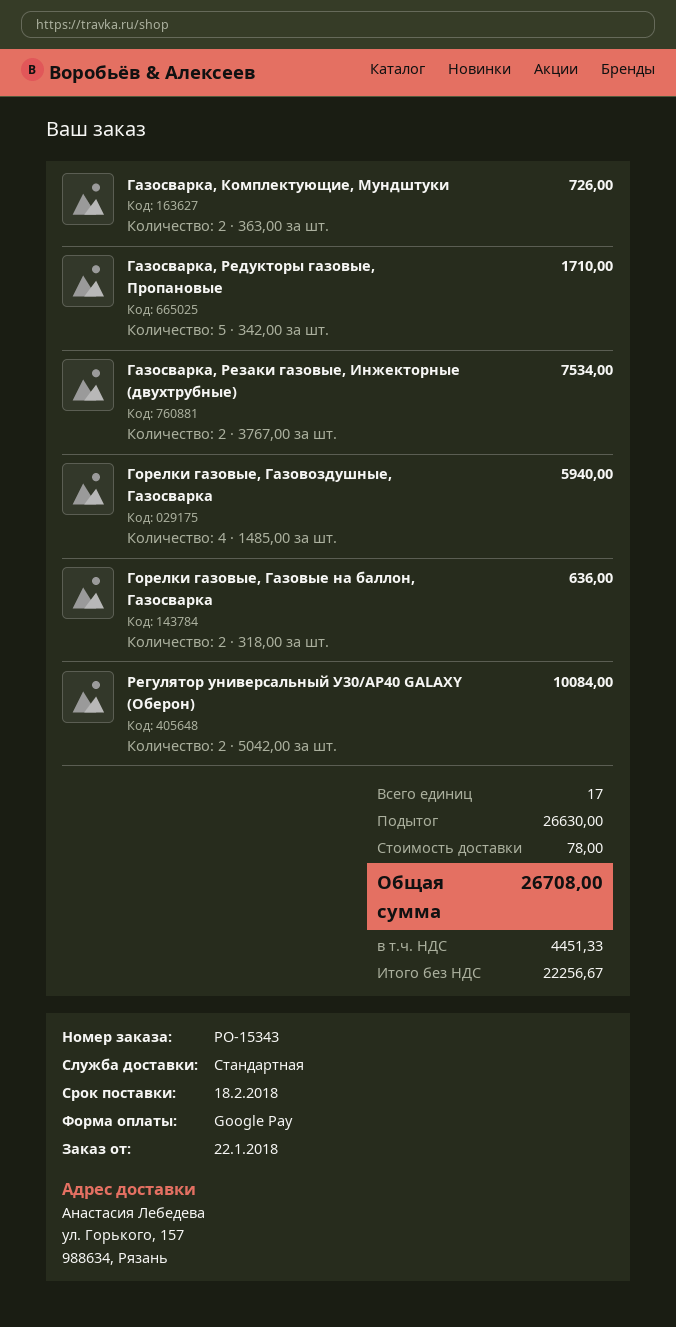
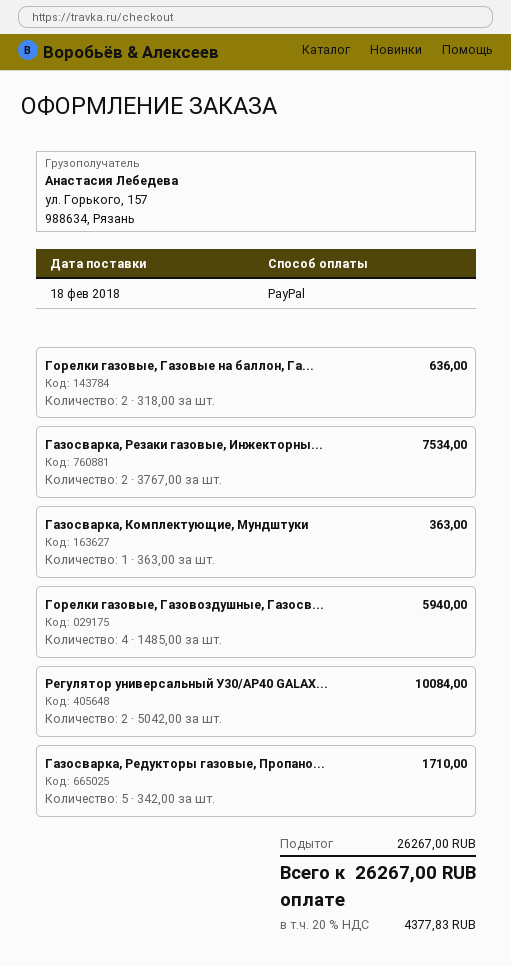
payment method: Google Pay -> PayPal
Газосварка, Комплектующие, Мундштуки: 2 x 363.00 = 726.00 -> 1 x 363.00 = 363.00
subtotal: 26630.00 -> 26267.00
shipping: 78.00 -> none
tax: 4451.33 -> 4377.83
total: 26708.00 -> 26267.00

